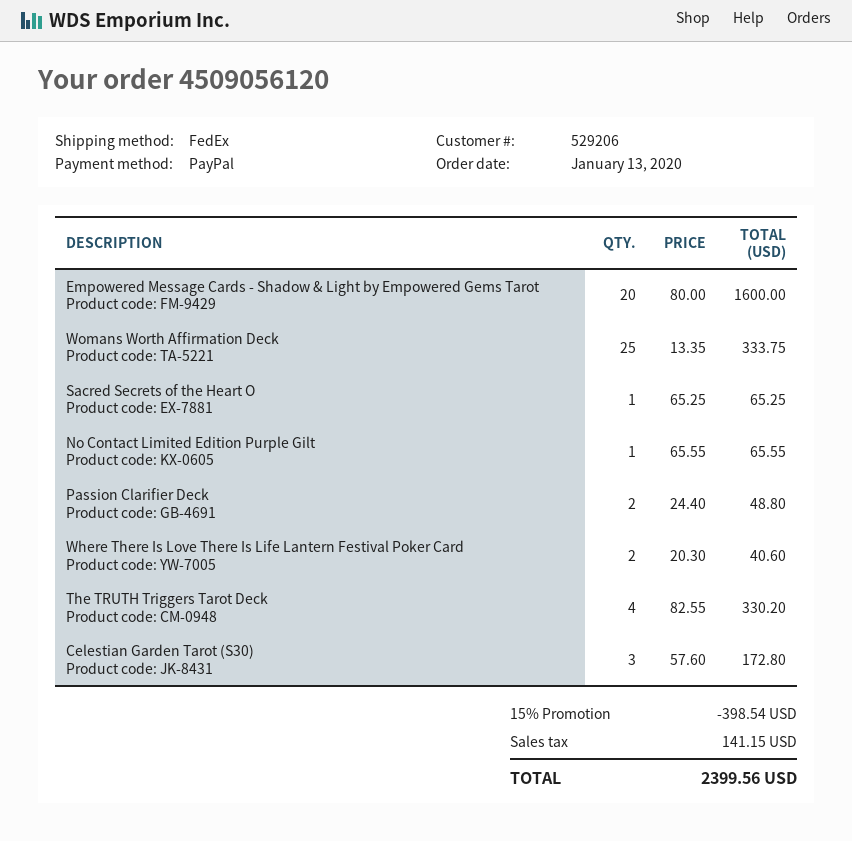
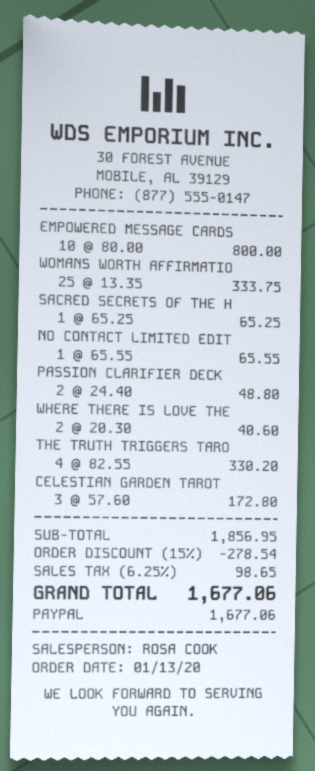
Empowered Message Cards - Shadow & Light by Empowered Gems Tarot: 20 x 80.00 = 1600.00 -> 10 x 80.00 = 800.00
discount: 15% = 398.54 -> 15% = 278.54
tax: 141.15 -> 98.65
total: 2399.56 -> 1677.06

